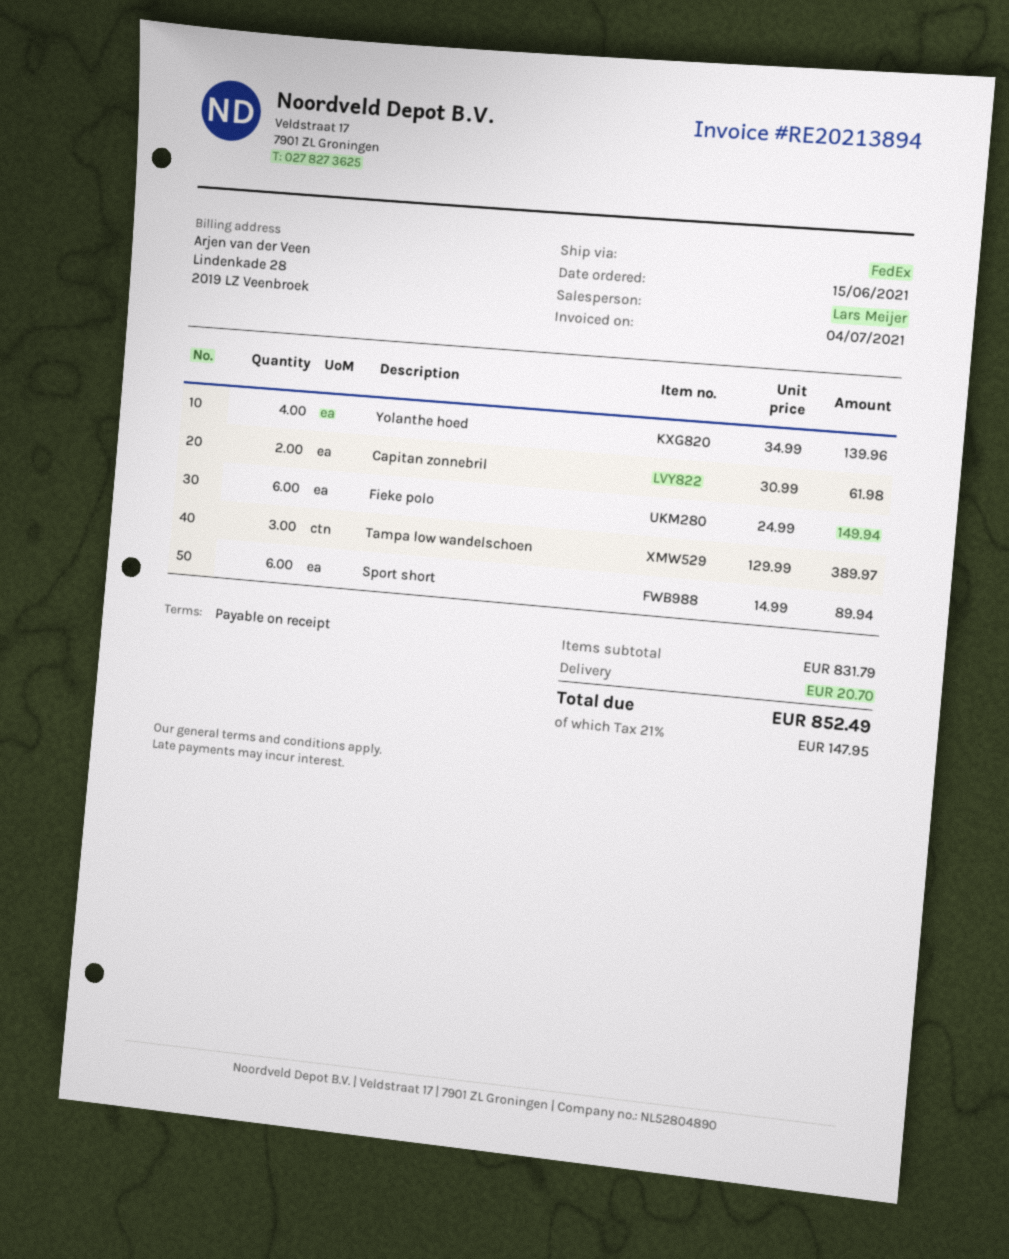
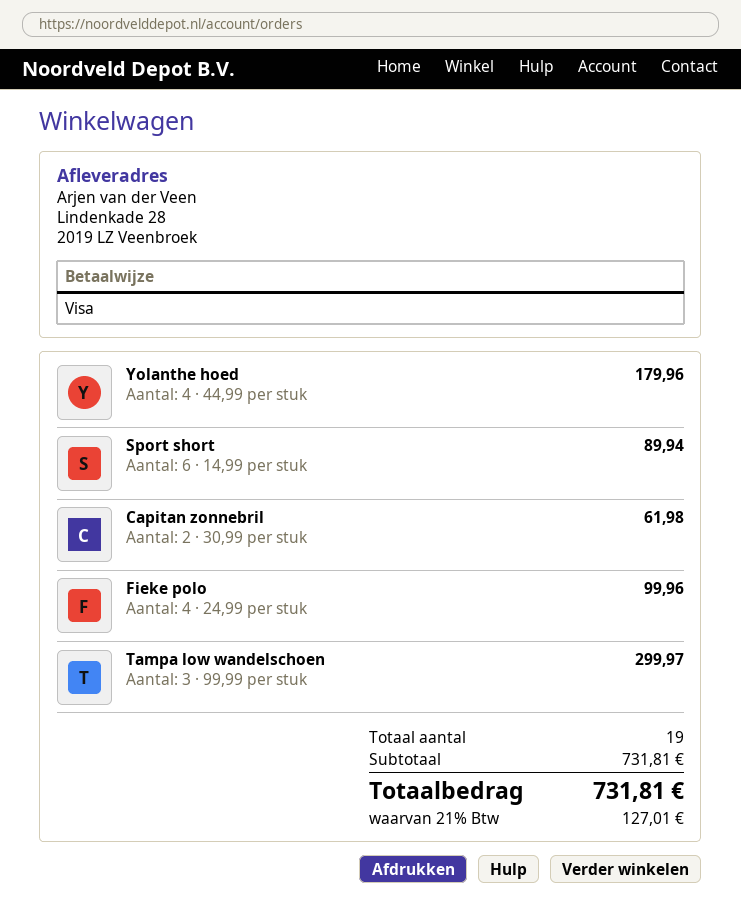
Yolanthe hoed: 4 x 34.99 = 139.96 -> 4 x 44.99 = 179.96
Fieke polo: 6 x 24.99 = 149.94 -> 4 x 24.99 = 99.96
Tampa low wandelschoen: 3 x 129.99 = 389.97 -> 3 x 99.99 = 299.97
subtotal: 831.79 -> 731.81
shipping: 20.70 -> none
tax: 21% = 147.95 -> 21% = 127.01
total: 852.49 -> 731.81

